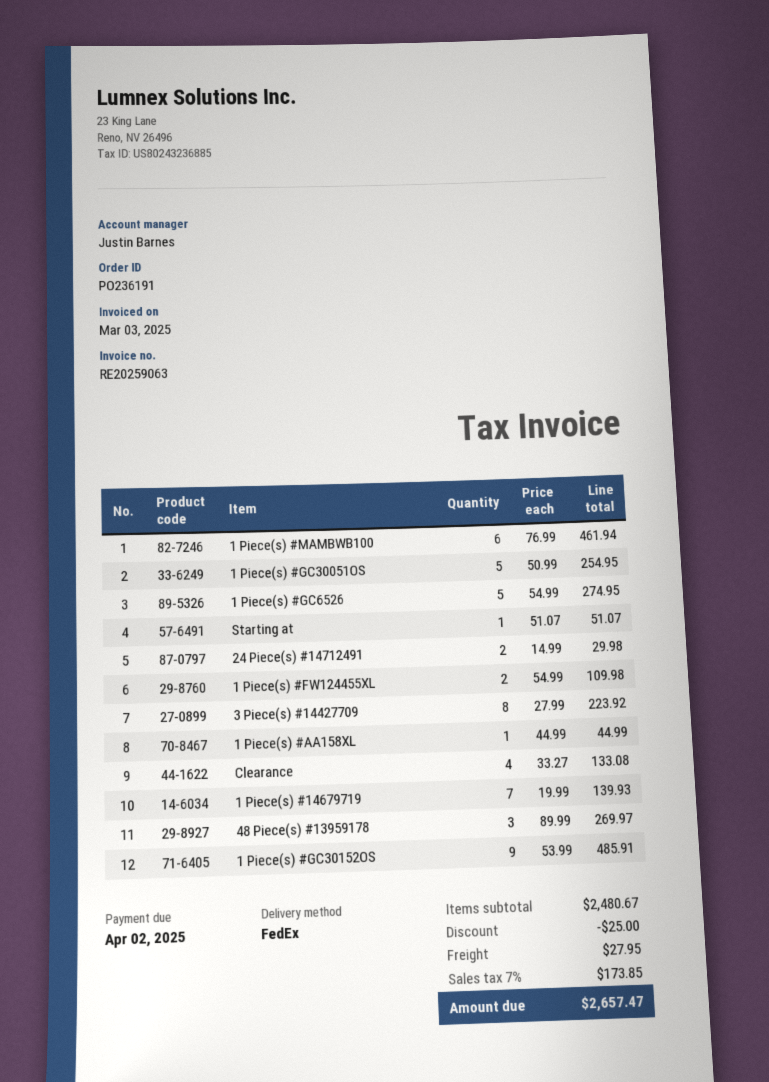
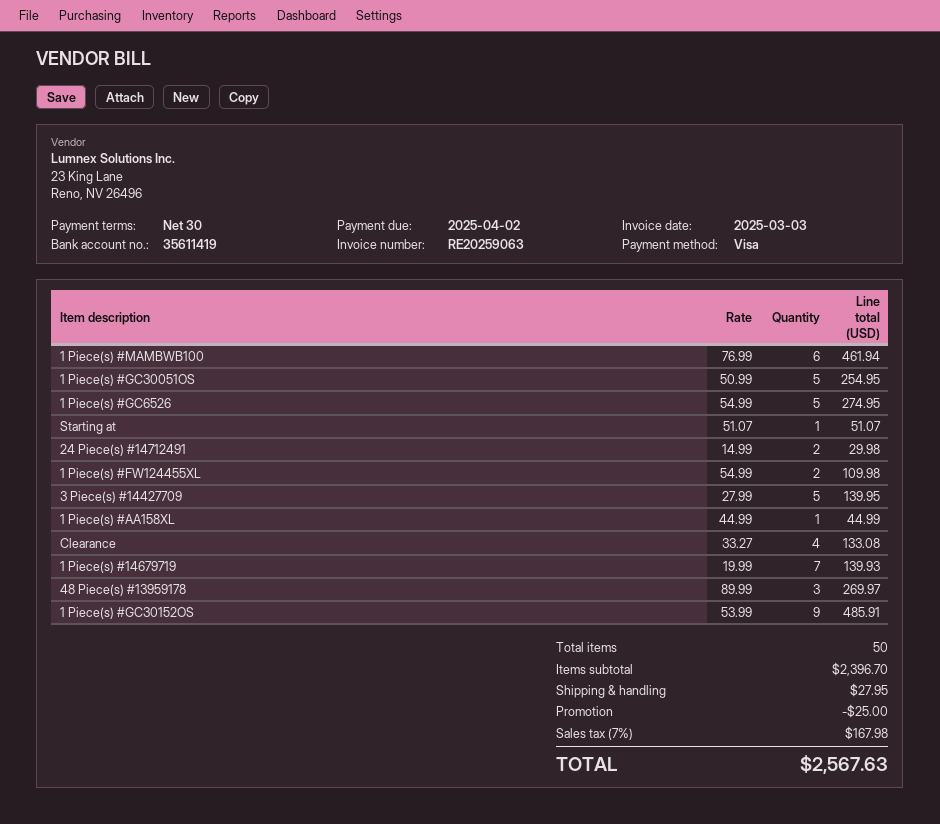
3 Piece(s) #14427709: 8 x 27.99 = 223.92 -> 5 x 27.99 = 139.95
subtotal: 2480.67 -> 2396.70
tax: 7% = 173.85 -> 7% = 167.98
total: 2657.47 -> 2567.63

